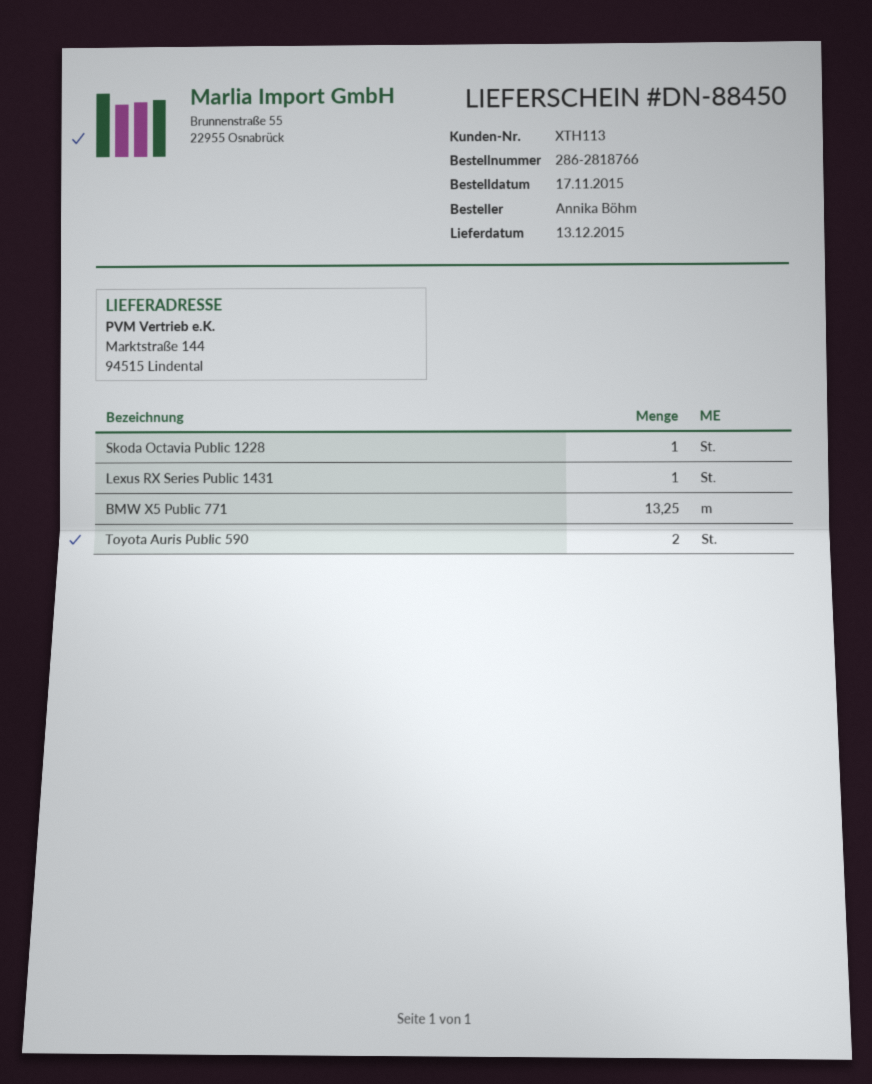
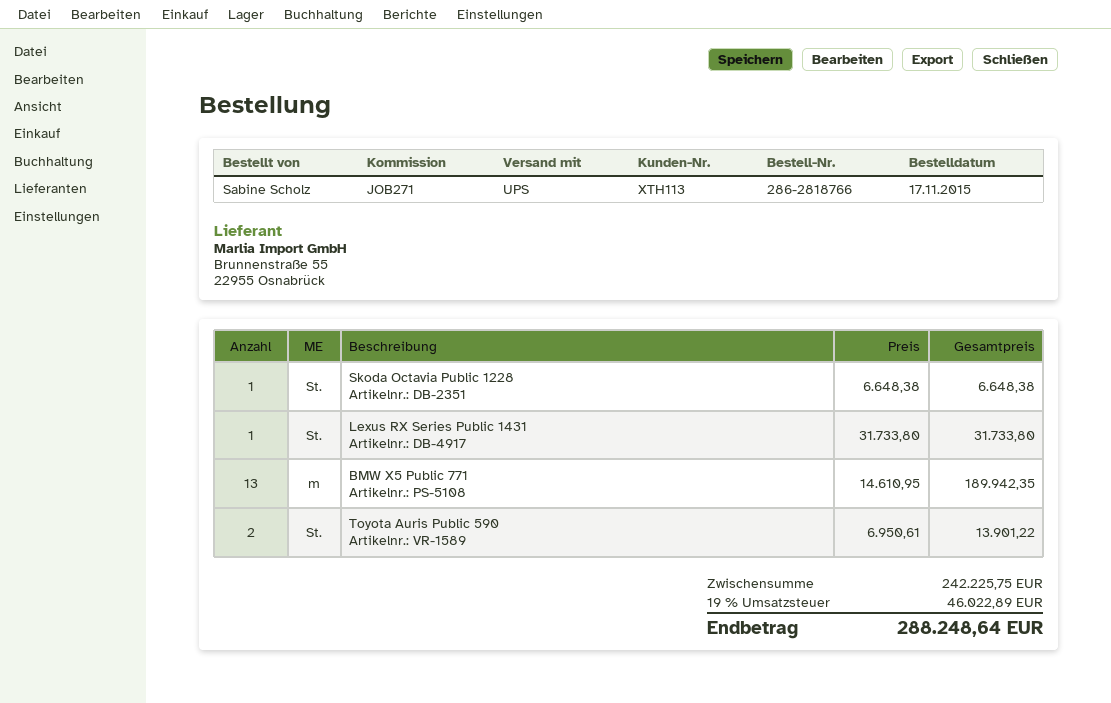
ordered by: Annika Böhm -> Sabine Scholz
BMW X5 Public 771: 13.25 -> 13

